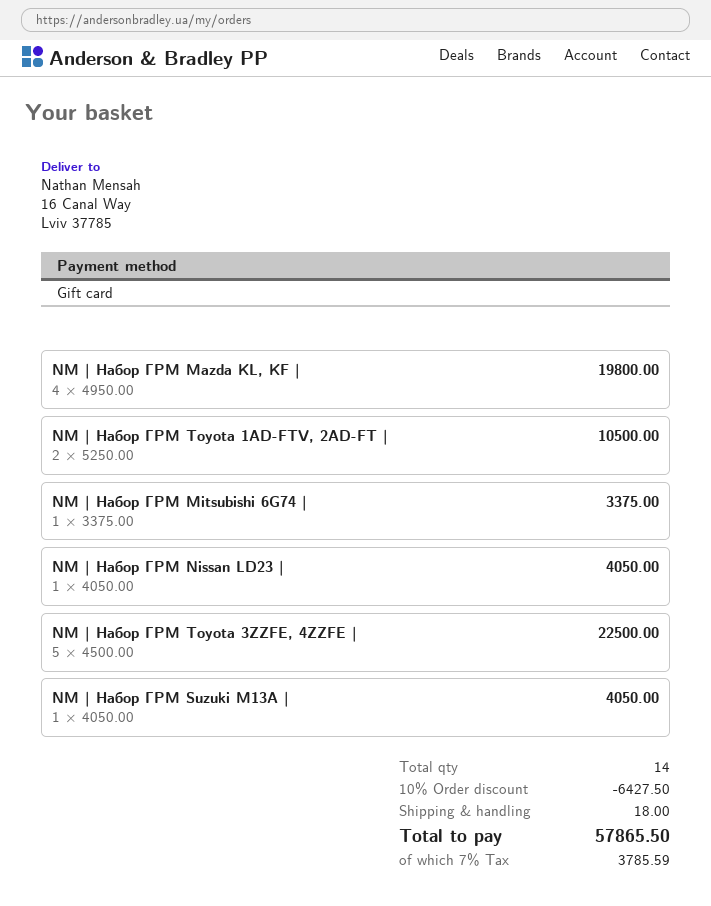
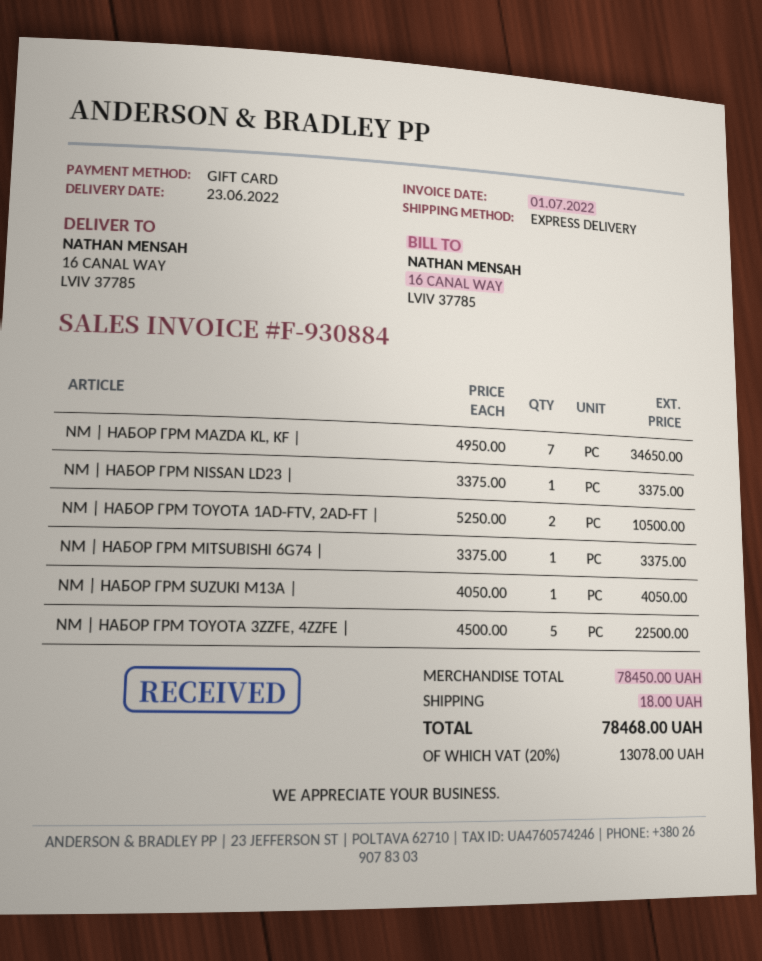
NM | Набор ГРМ Mazda KL, KF |: 4 x 4950.00 = 19800.00 -> 7 x 4950.00 = 34650.00
NM | Набор ГРМ Nissan LD23 |: 1 x 4050.00 = 4050.00 -> 1 x 3375.00 = 3375.00
discount: 10% = 6427.50 -> none
tax: 7% = 3785.59 -> 20% = 13078.00
total: 57865.50 -> 78468.00

